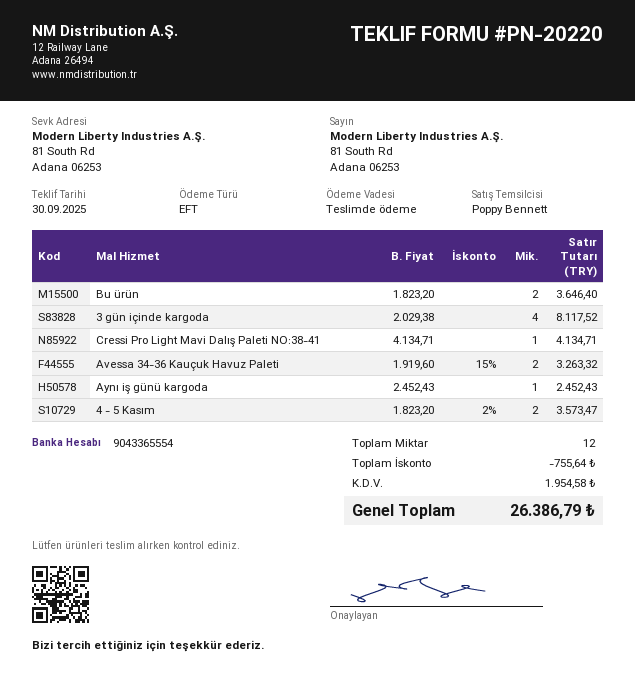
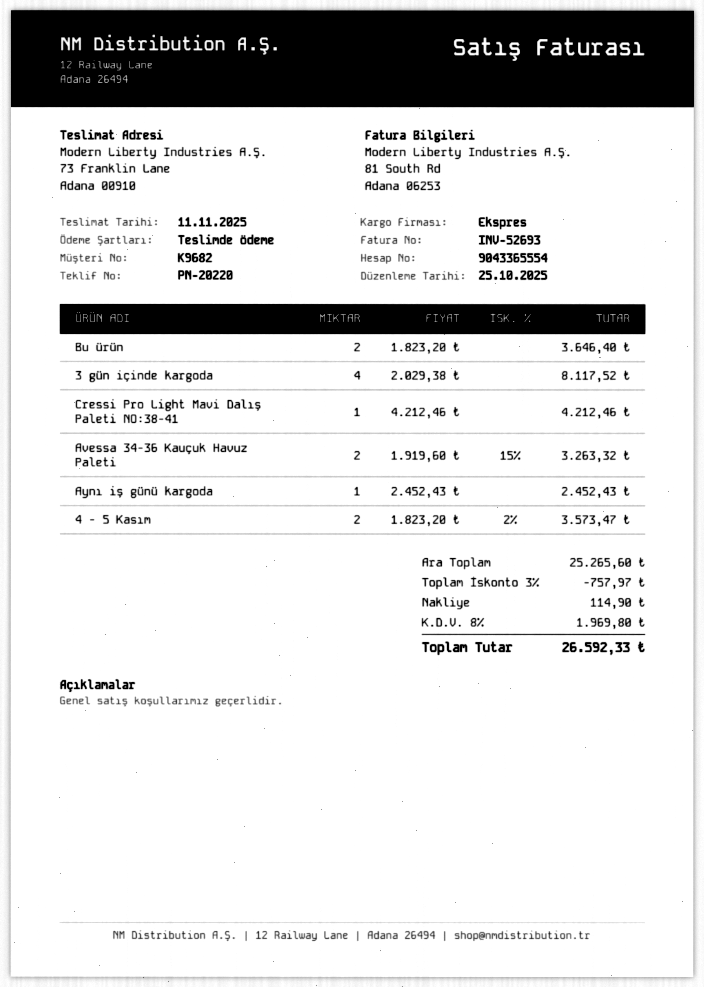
ship to: 81 South Rd, Adana 06253 -> 73 Franklin Lane, Adana 00910
Cressi Pro Light Mavi Dalış Paleti NO:38-41: 1 x 4134.71 = 4134.71 -> 1 x 4212.46 = 4212.46
discount: 755.64 -> 757.97
shipping: none -> 114.90
tax: 1954.58 -> 1969.80
total: 26386.79 -> 26592.33

